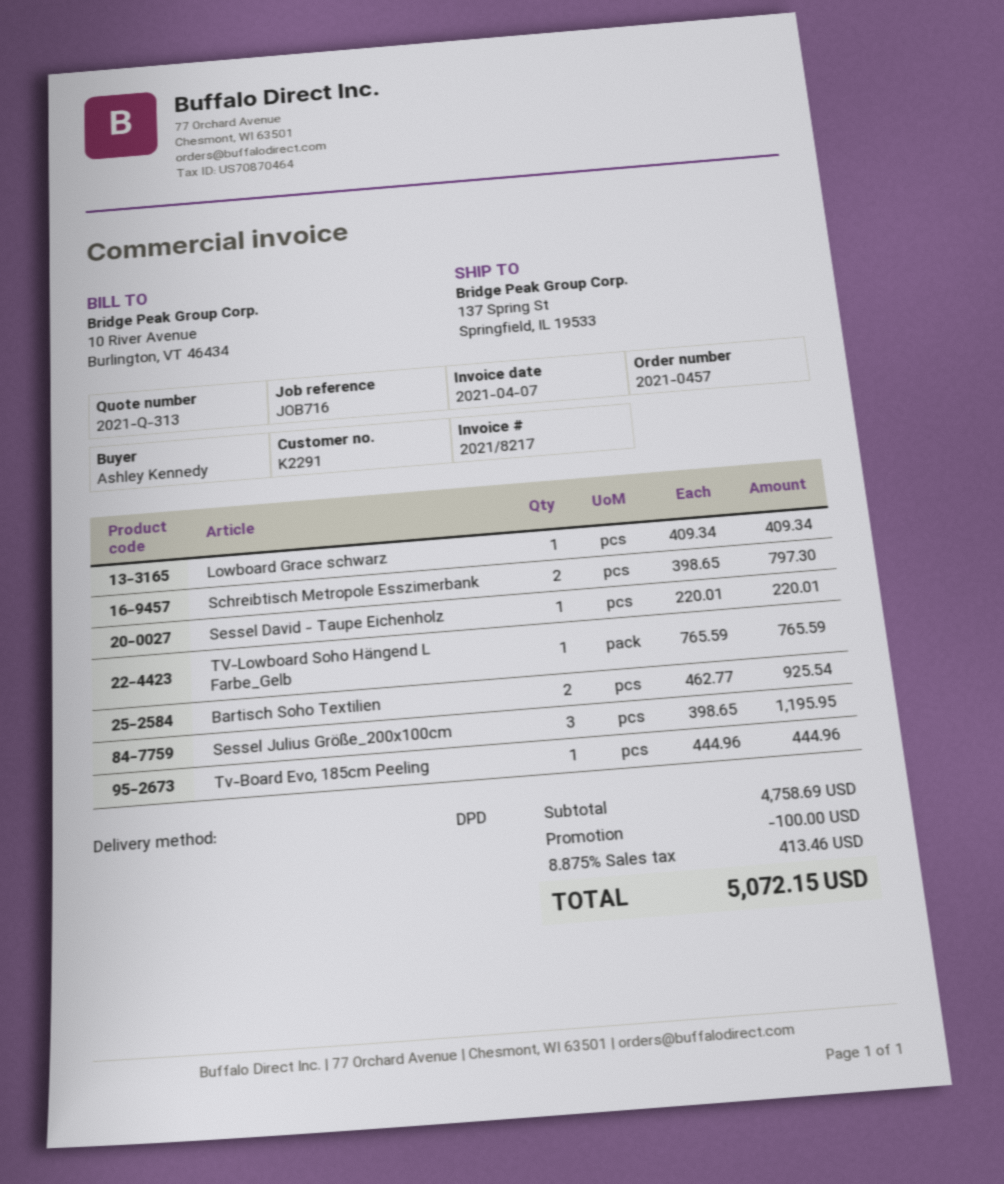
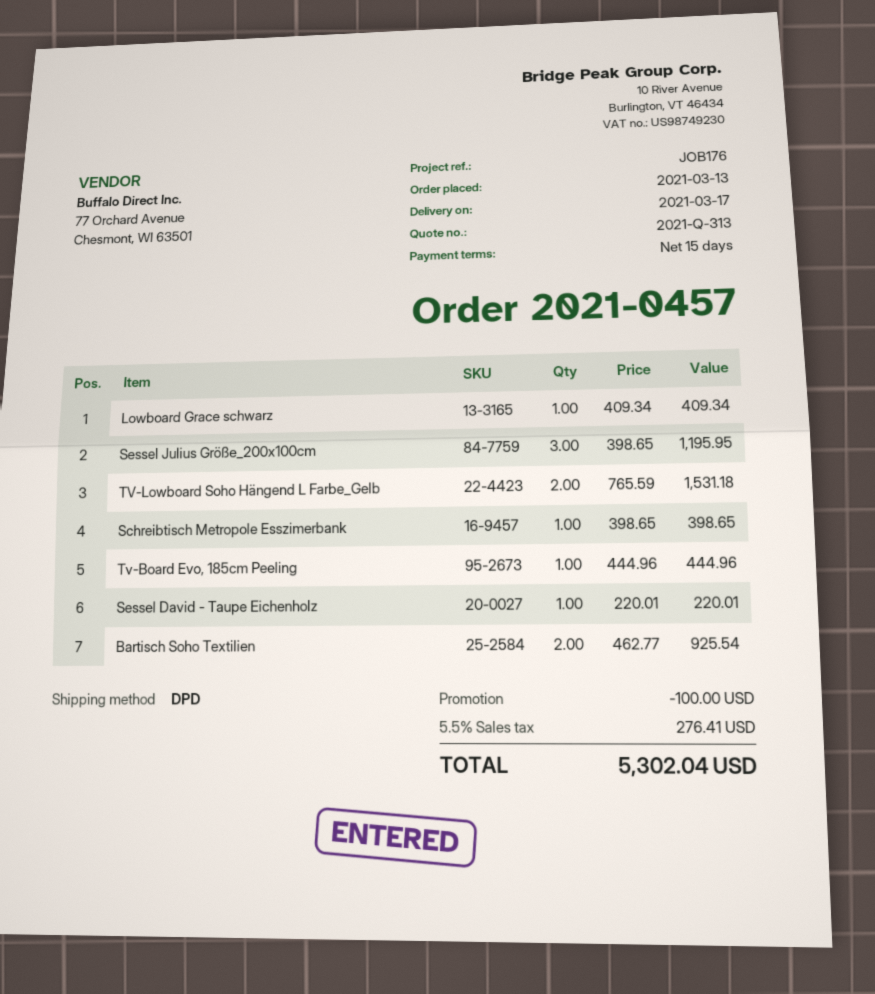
reference: JOB716 -> JOB176
Schreibtisch Metropole Esszimerbank: 2 x 398.65 = 797.30 -> 1 x 398.65 = 398.65
TV-Lowboard Soho Hängend L Farbe_Gelb: 1 x 765.59 = 765.59 -> 2 x 765.59 = 1531.18
tax: 8.875% = 413.46 -> 5.5% = 276.41
total: 5072.15 -> 5302.04

